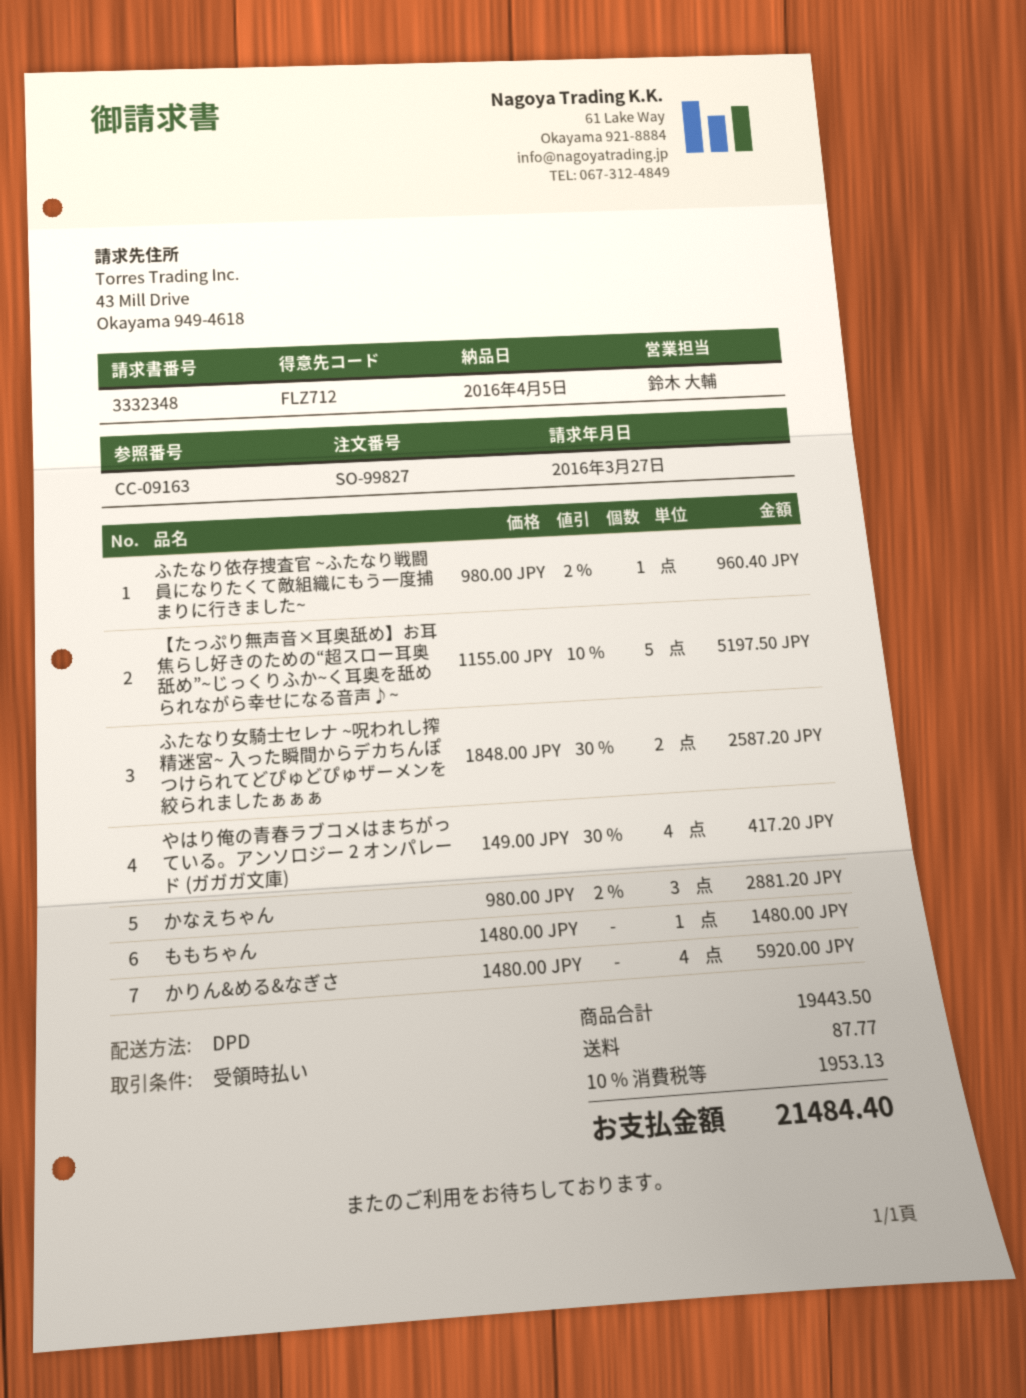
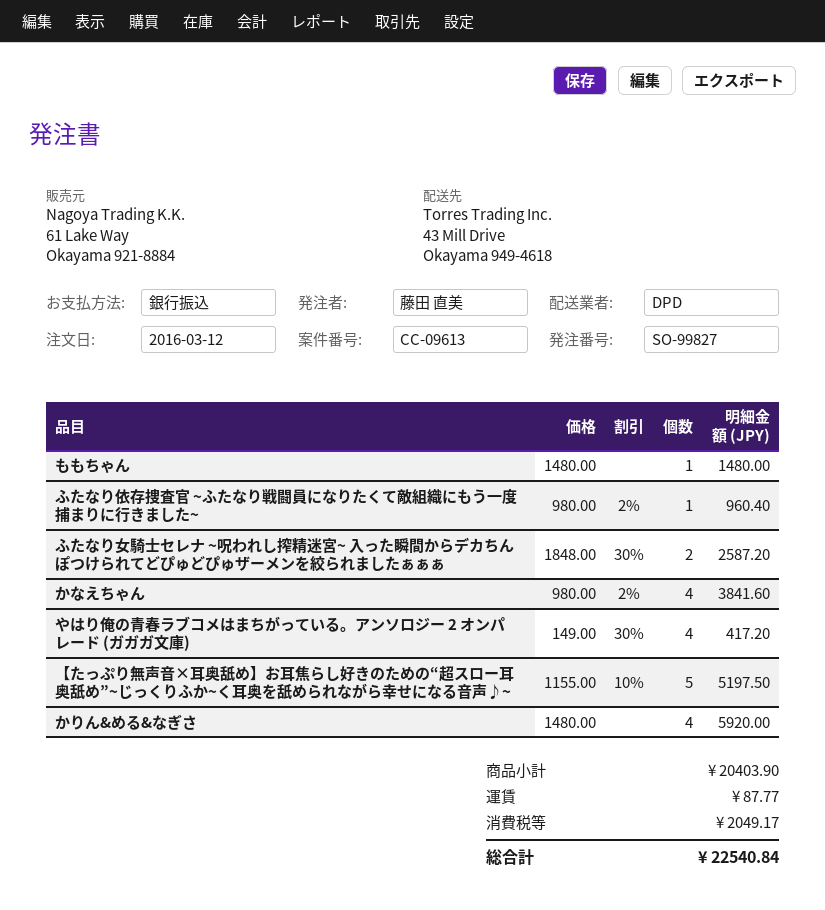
reference: CC-09163 -> CC-09613
かなえちゃん: 3 x 980.00 - 2% = 2881.20 -> 4 x 980.00 - 2% = 3841.60
subtotal: 19443.50 -> 20403.90
tax: 1953.13 -> 2049.17
total: 21484.40 -> 22540.84

